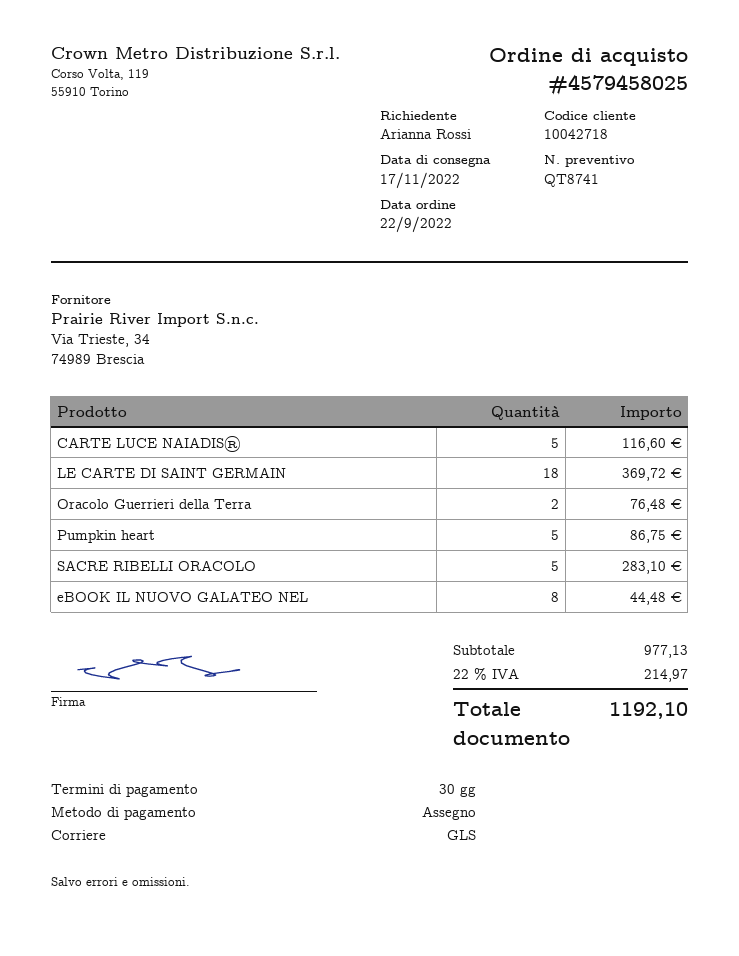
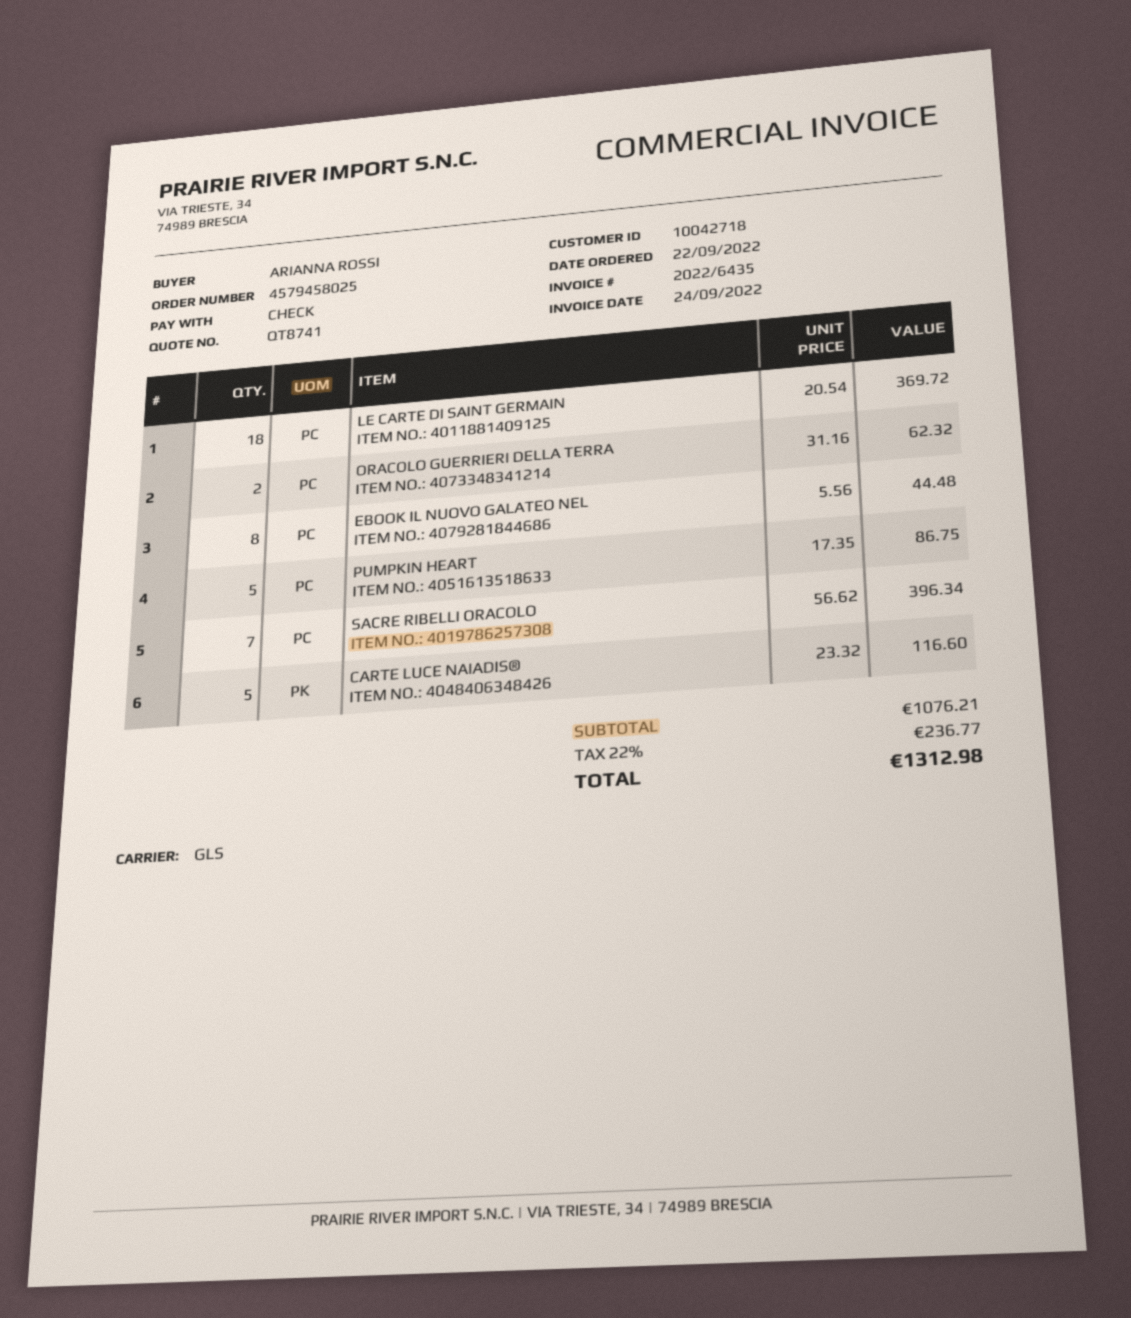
Oracolo Guerrieri della Terra: 2 for 76.48 -> 2 for 62.32
SACRE RIBELLI ORACOLO: 5 for 283.10 -> 7 for 396.34
subtotal: 977.13 -> 1076.21
tax: 22% = 214.97 -> 22% = 236.77
total: 1192.10 -> 1312.98

